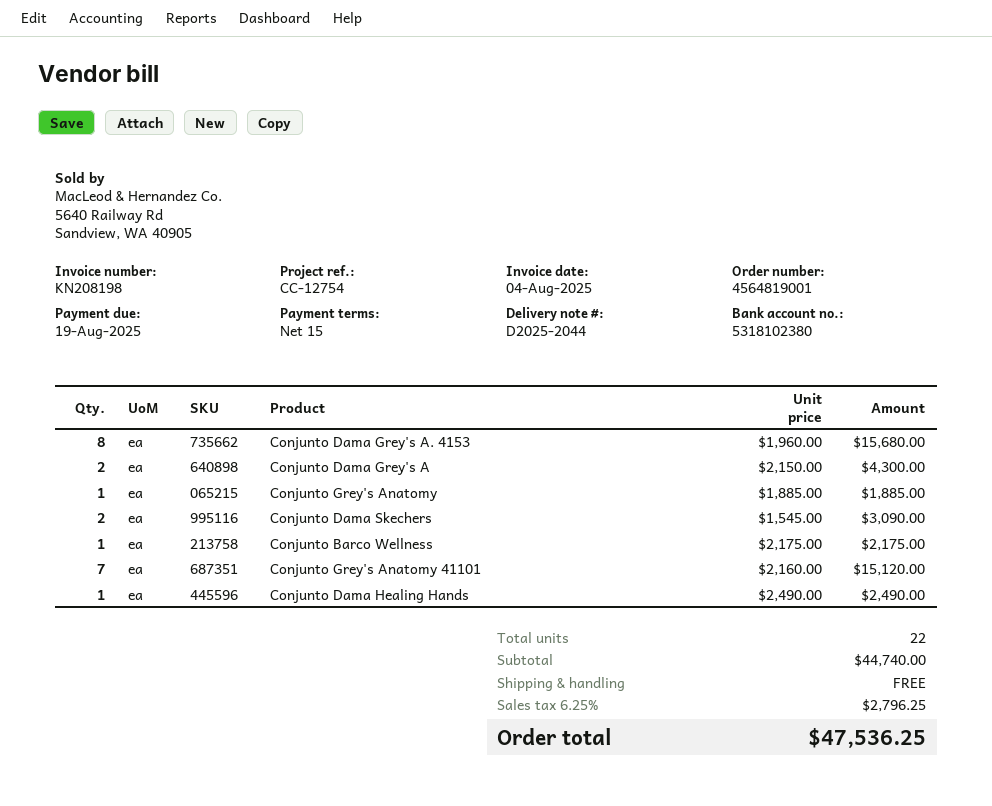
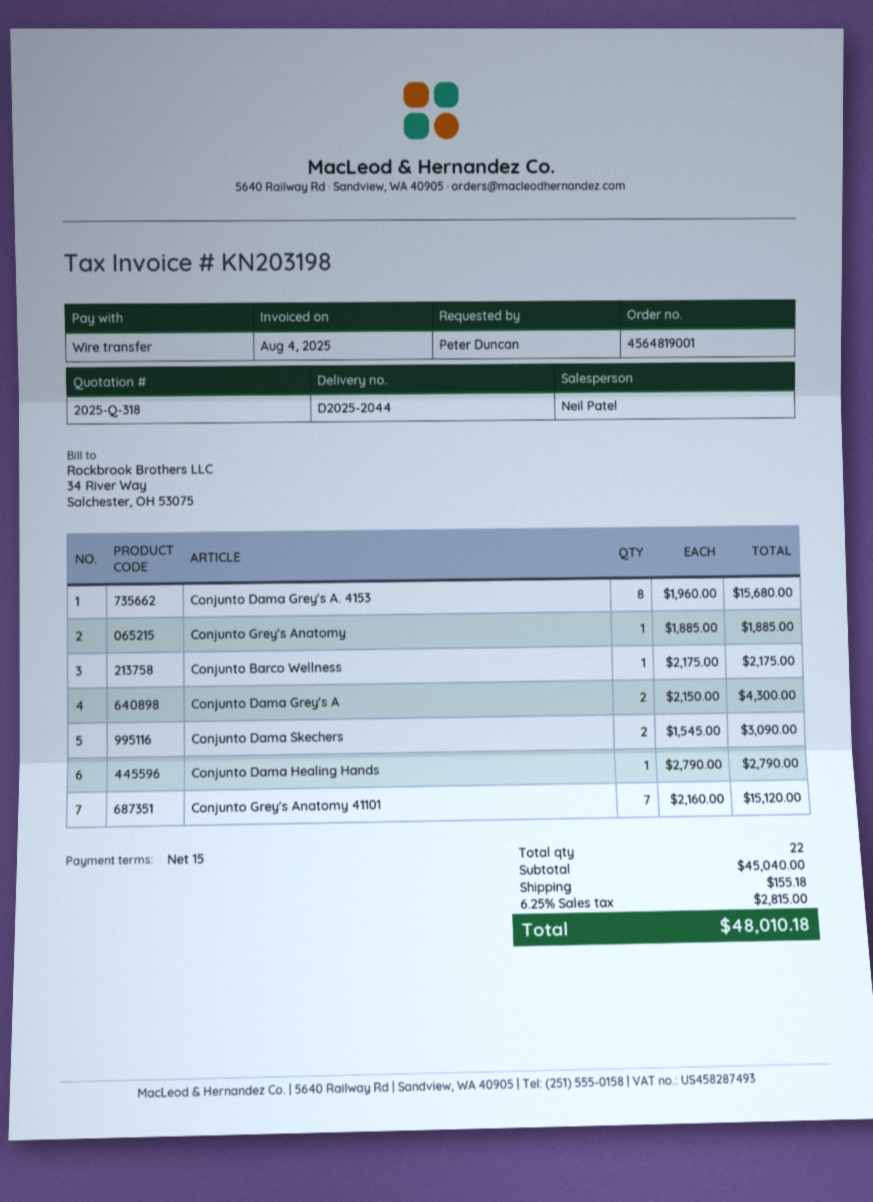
invoice number: KN208198 -> KN203198
Conjunto Dama Healing Hands: 1 x 2490.00 = 2490.00 -> 1 x 2790.00 = 2790.00
subtotal: 44740.00 -> 45040.00
shipping: 0.00 -> 155.18
tax: 6.25% = 2796.25 -> 6.25% = 2815.00
total: 47536.25 -> 48010.18

